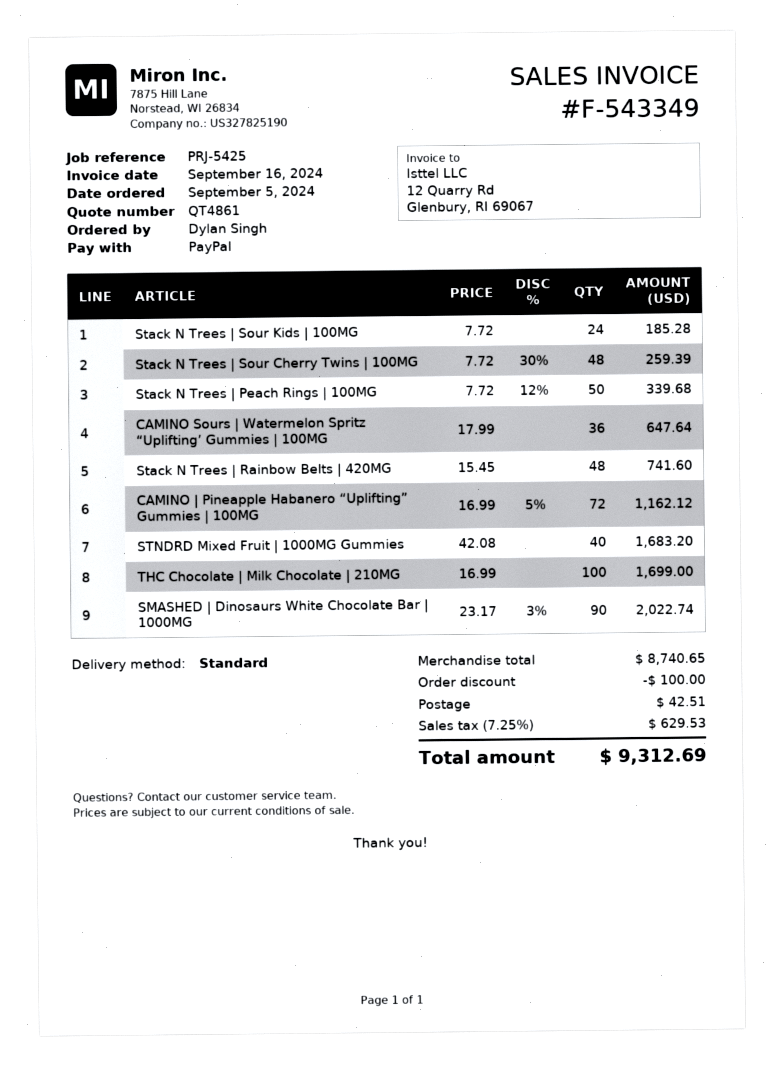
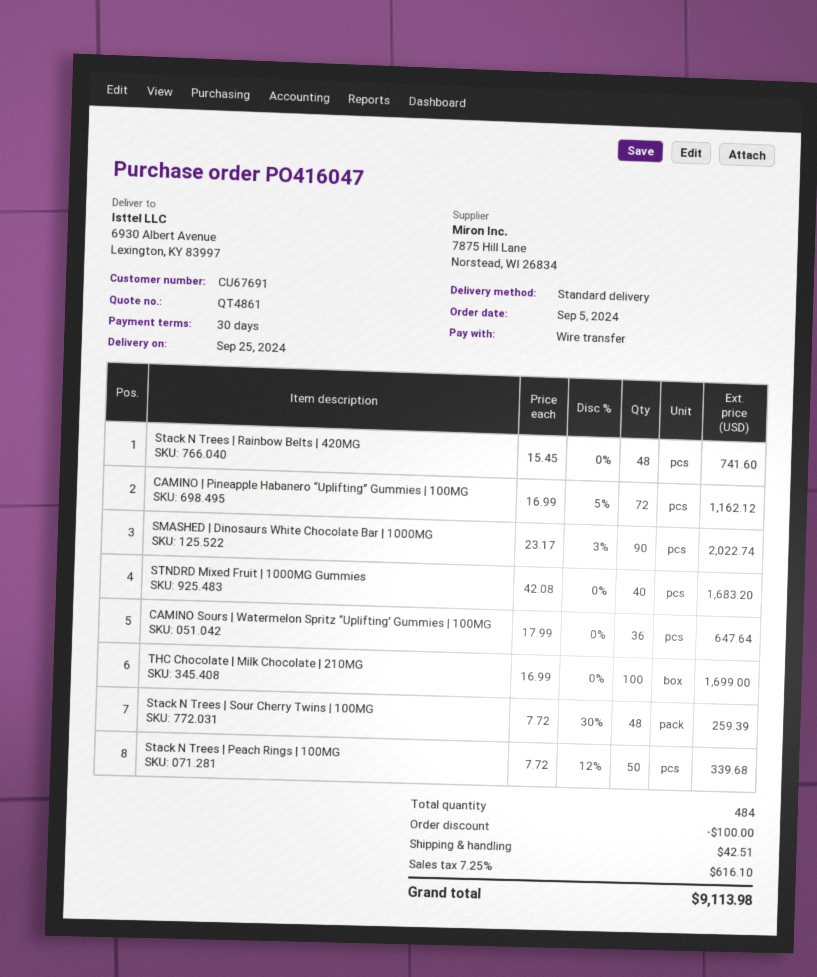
payment method: PayPal -> bank transfer
Stack N Trees | Sour Kids | 100MG: 24 x 7.72 = 185.28 -> none
tax: 7.25% = 629.53 -> 7.25% = 616.10
total: 9312.69 -> 9113.98

